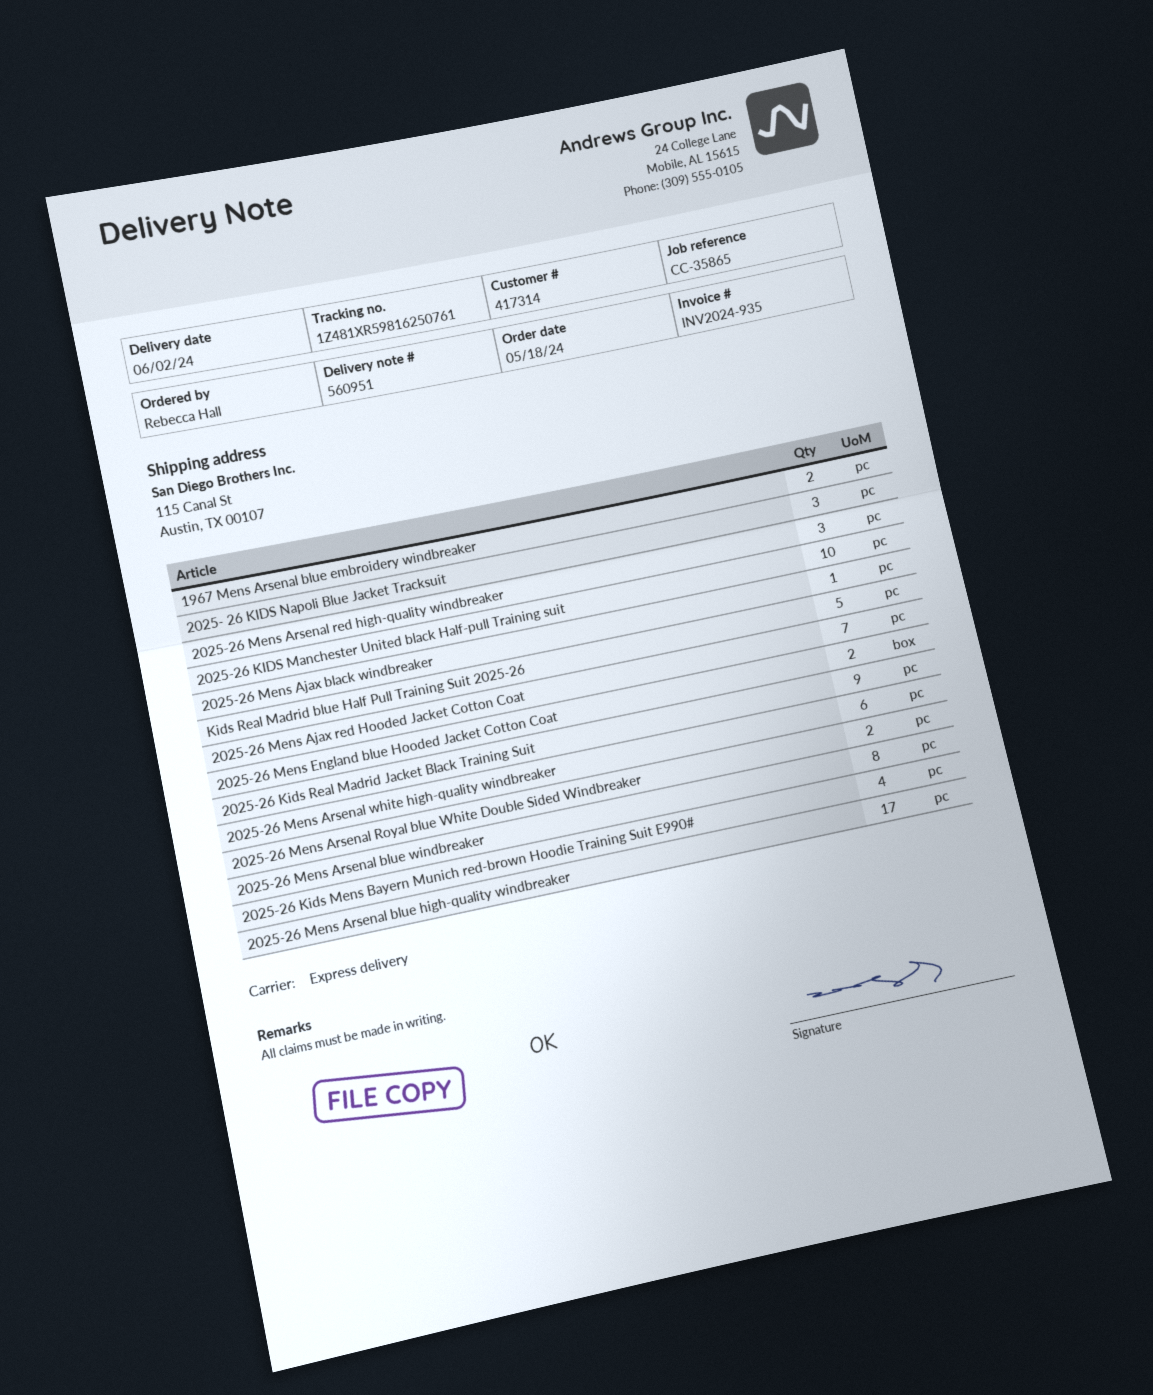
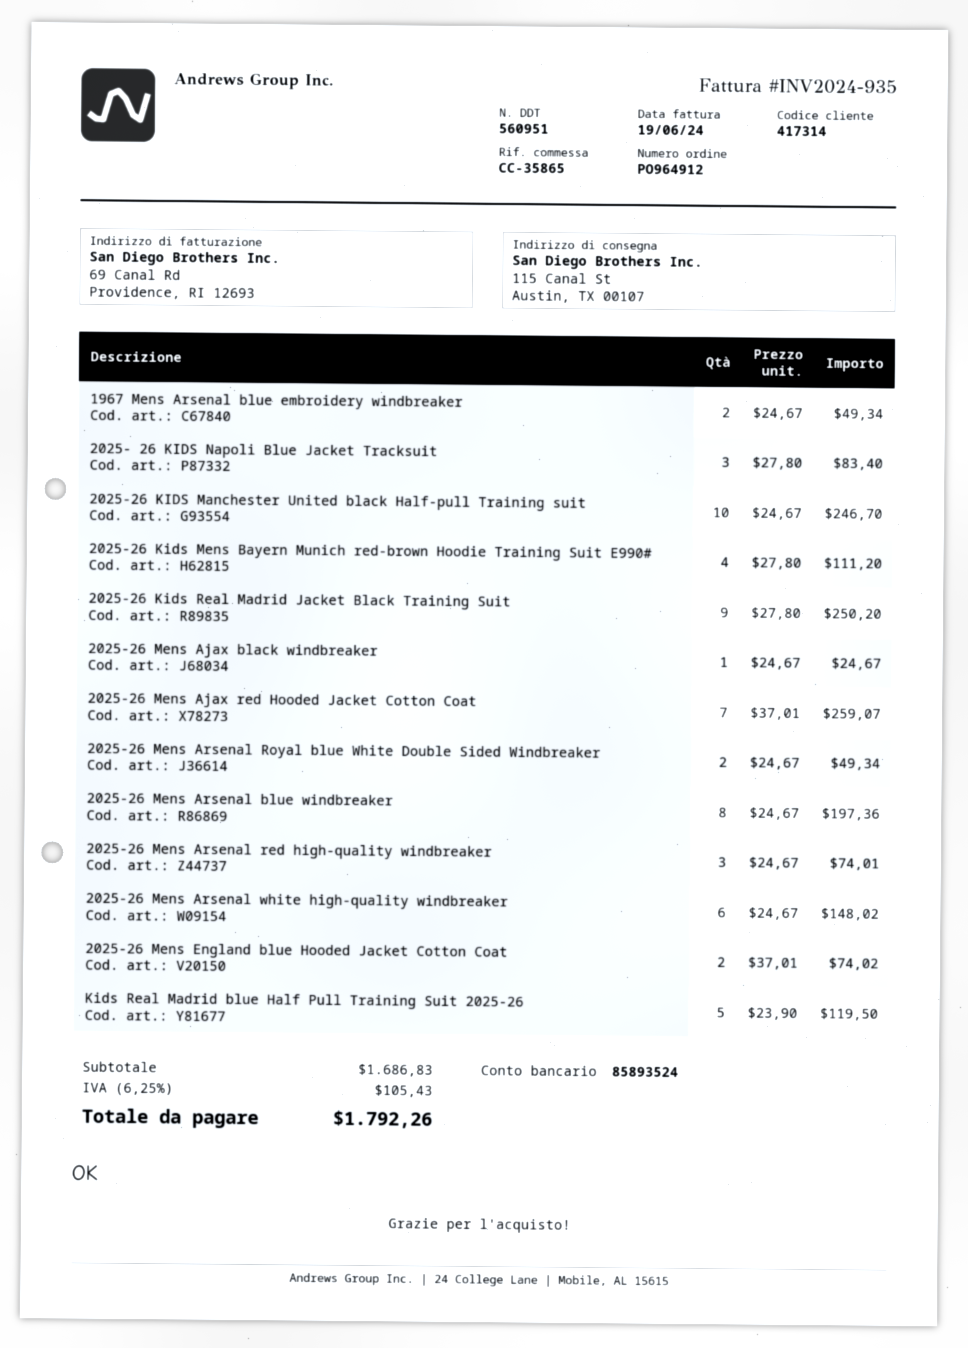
2025-26 Mens Arsenal blue high-quality windbreaker: 17 -> none

